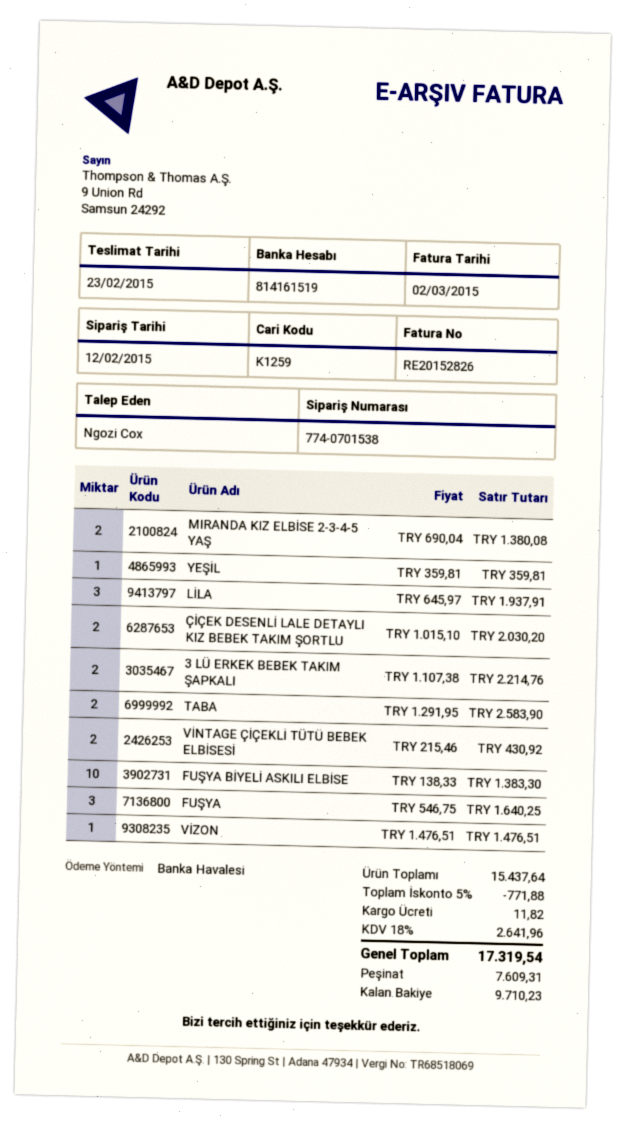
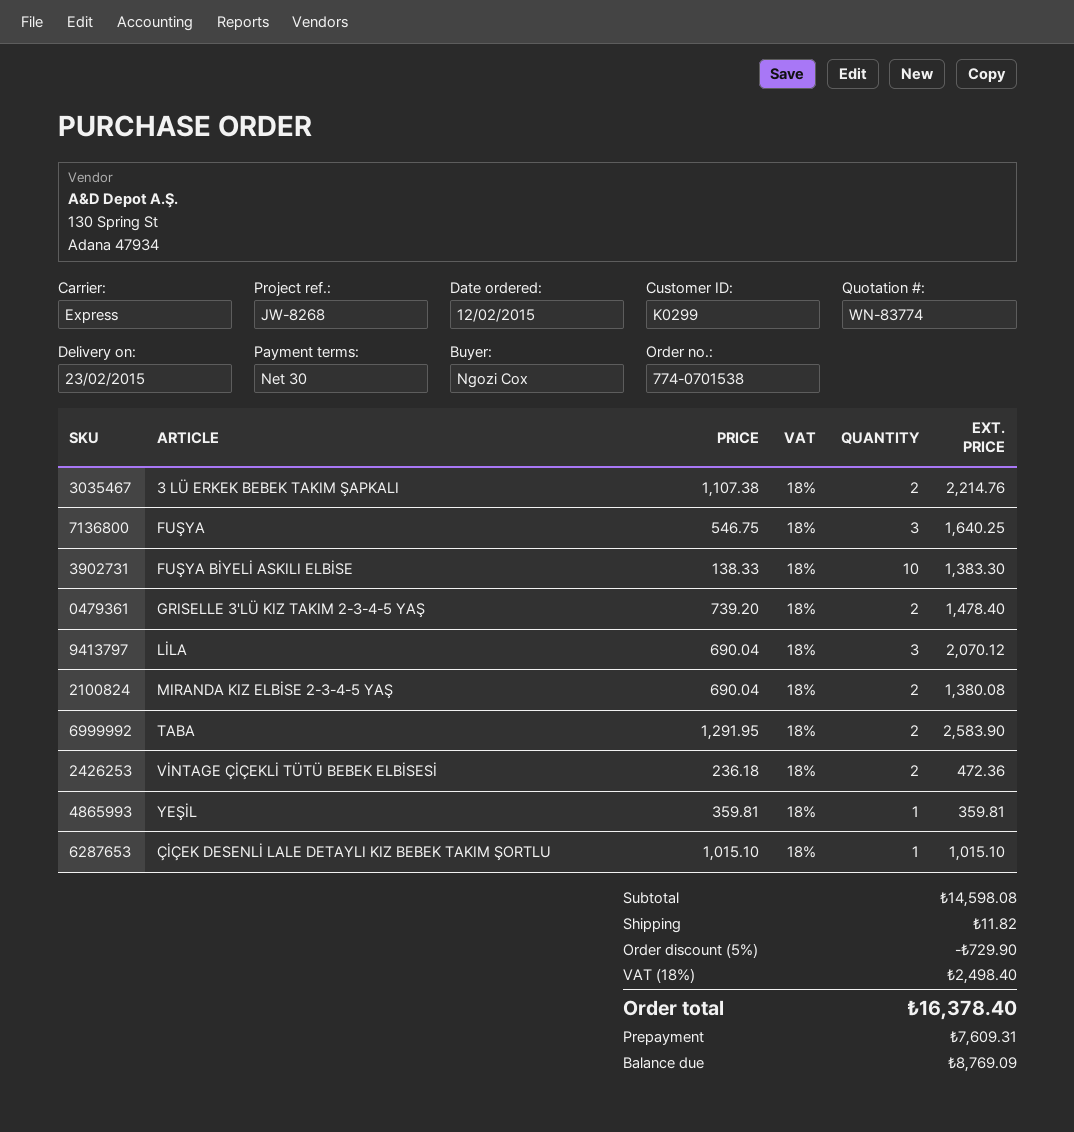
customer number: K1259 -> K0299
LİLA: 3 x 645.97 = 1937.91 -> 3 x 690.04 = 2070.12
ÇİÇEK DESENLİ LALE DETAYLI KIZ BEBEK TAKIM ŞORTLU: 2 x 1015.10 = 2030.20 -> 1 x 1015.10 = 1015.10
VİNTAGE ÇİÇEKLİ TÜTÜ BEBEK ELBİSESİ: 2 x 215.46 = 430.92 -> 2 x 236.18 = 472.36
VİZON: 1 x 1476.51 = 1476.51 -> none
GRISELLE 3'LÜ KIZ TAKIM 2-3-4-5 YAŞ: none -> 2 x 739.20 = 1478.40
subtotal: 15437.64 -> 14598.08
discount: 5% = 771.88 -> 5% = 729.90
tax: 18% = 2641.96 -> 18% = 2498.40
total: 17319.54 -> 16378.40
balance: 9710.23 -> 8769.09

